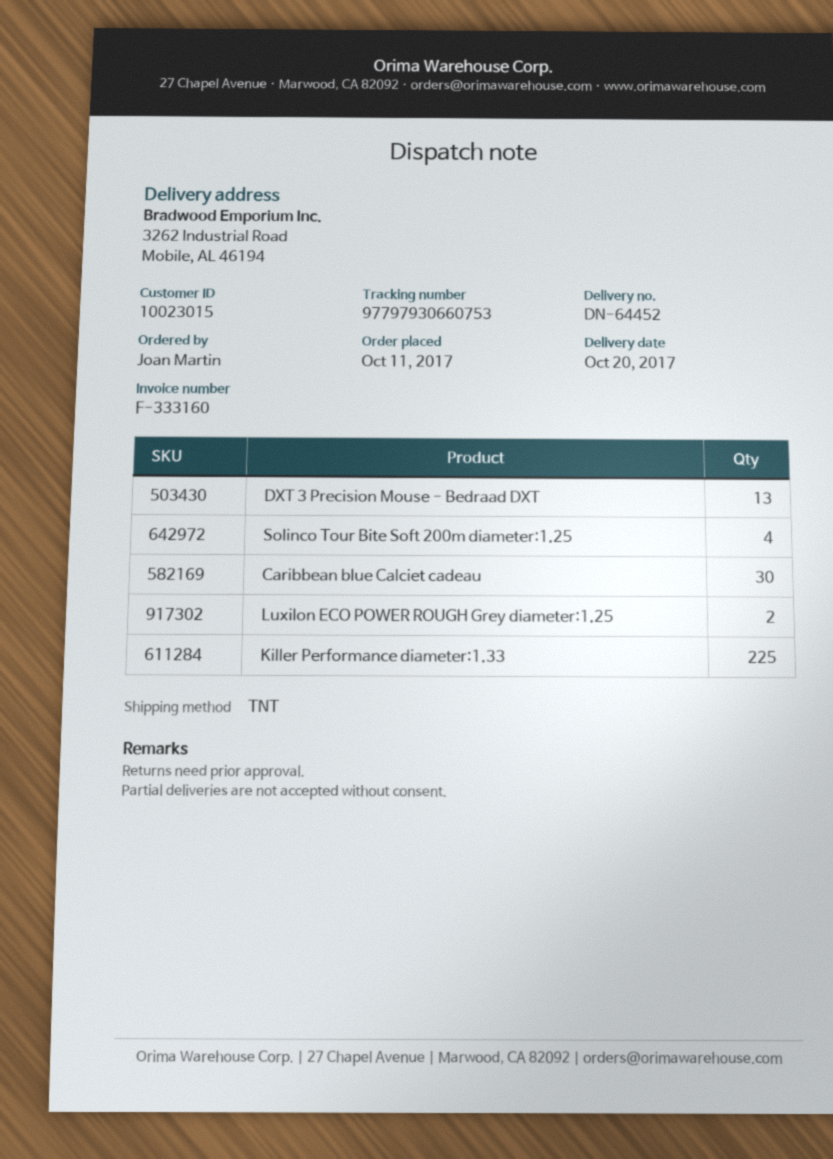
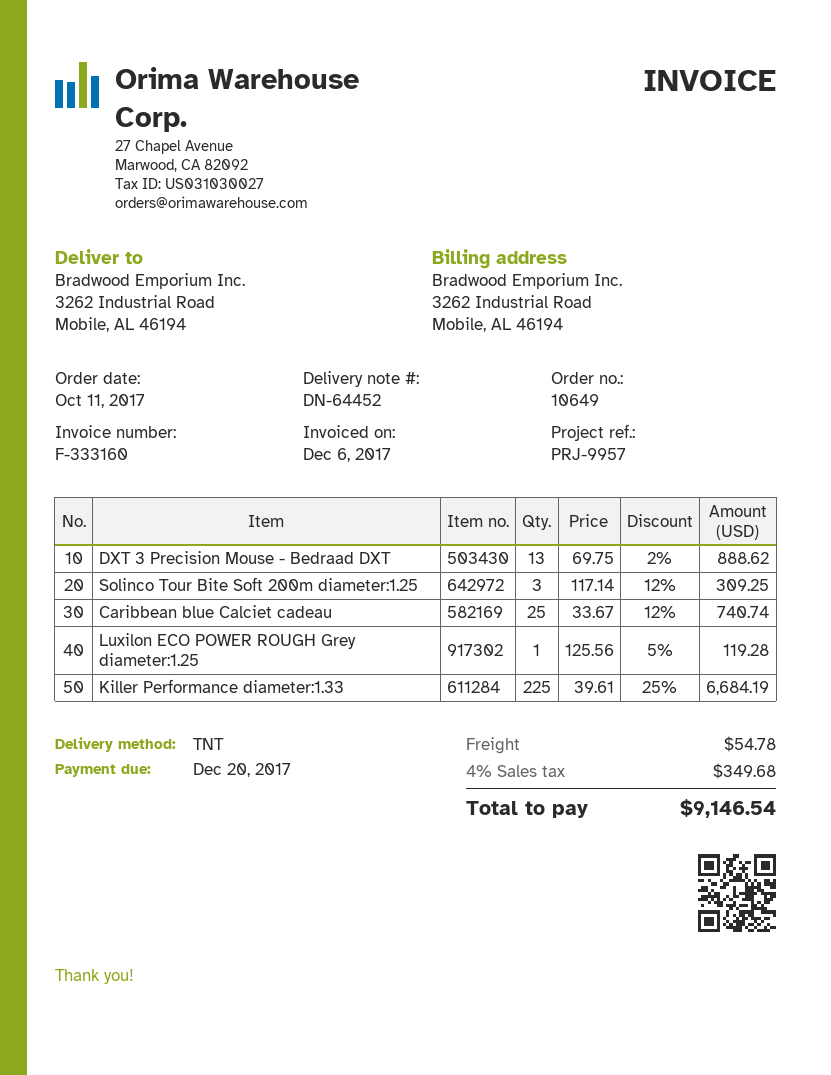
Solinco Tour Bite Soft 200m diameter:1.25: 4 -> 3
Caribbean blue Calciet cadeau: 30 -> 25
Luxilon ECO POWER ROUGH Grey diameter:1.25: 2 -> 1

